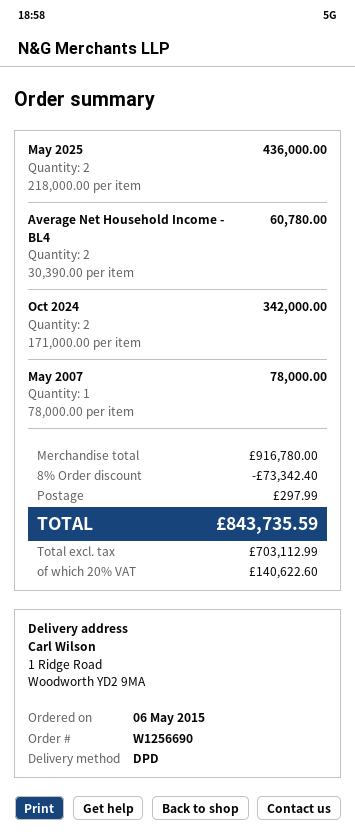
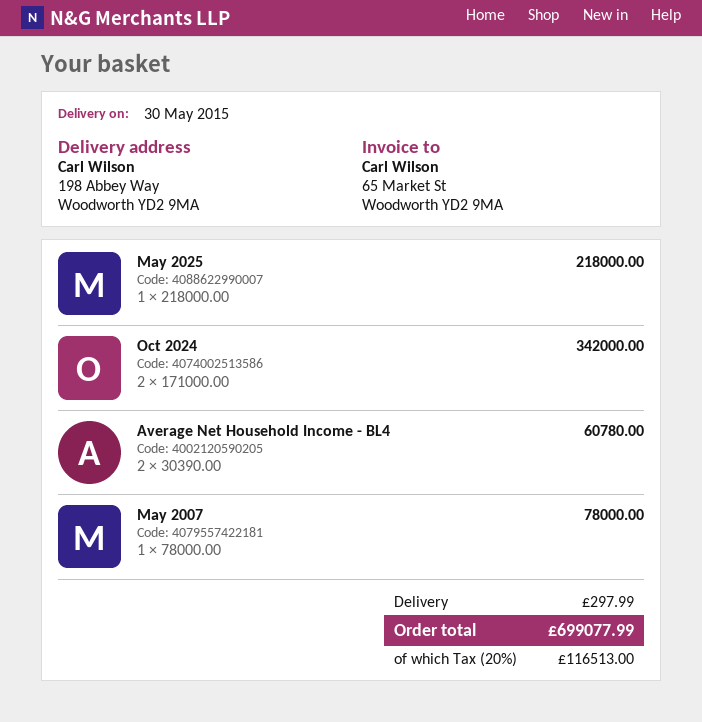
ship to: 1 Ridge Road, Woodworth YD2 9MA -> 198 Abbey Way, Woodworth YD2 9MA
May 2025: 2 x 218000.00 = 436000.00 -> 1 x 218000.00 = 218000.00
discount: 8% = 73342.40 -> none
tax: 20% = 140622.60 -> 20% = 116513.00
total: 843735.59 -> 699077.99

